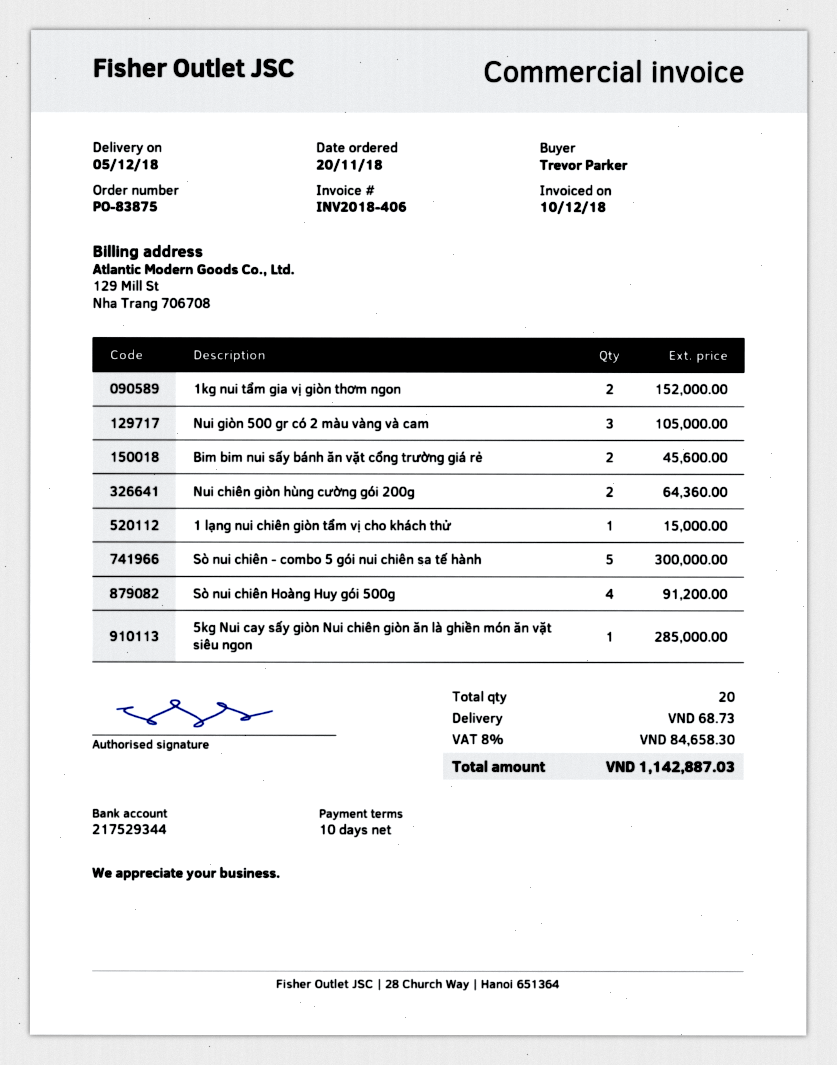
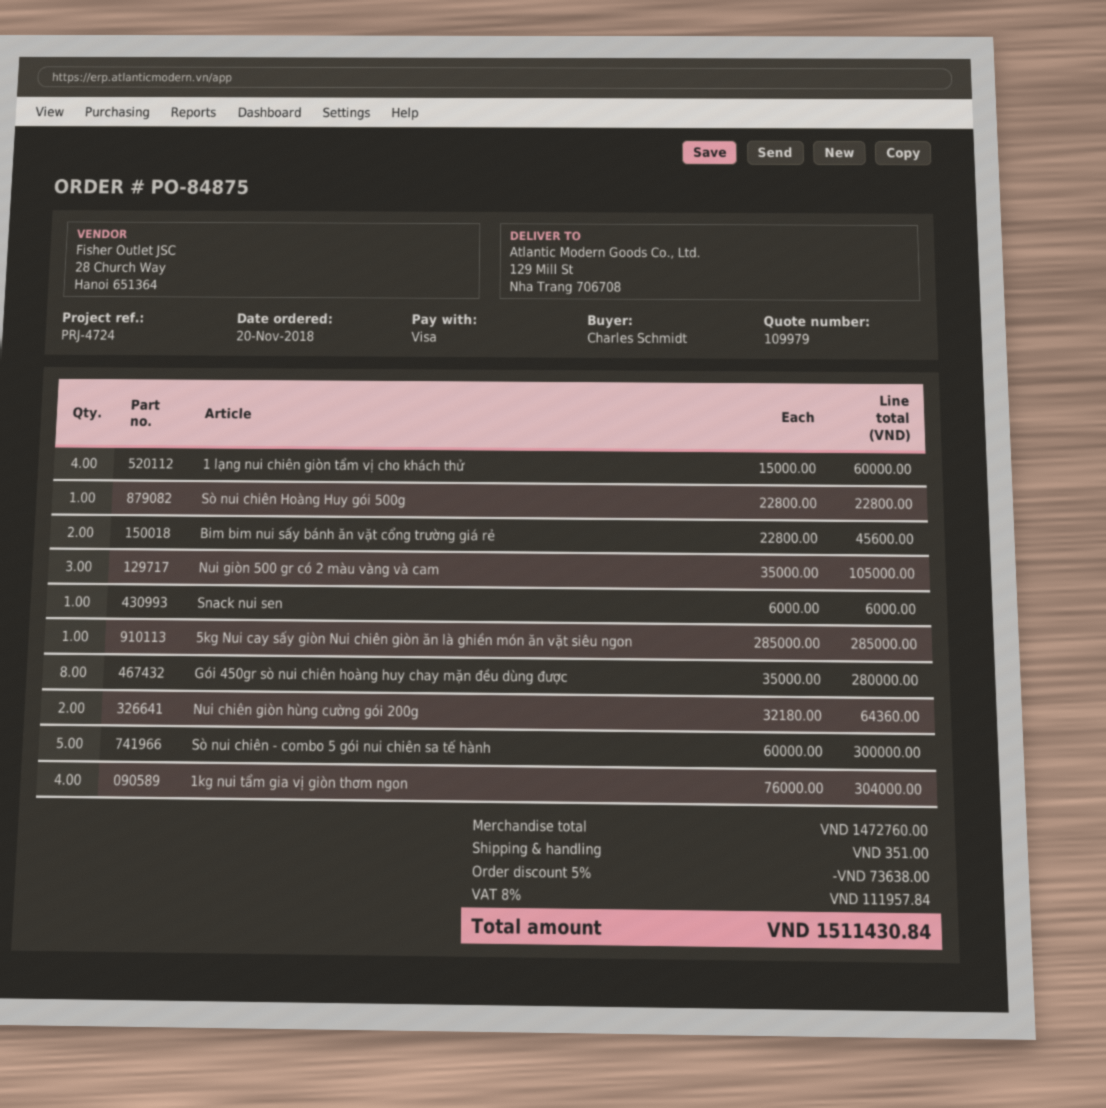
order number: PO-83875 -> PO-84875
ordered by: Trevor Parker -> Charles Schmidt
1kg nui tẩm gia vị giòn thơm ngon: 2 for 152000.00 -> 4 for 304000.00
1 lạng nui chiên giòn tẩm vị cho khách thử: 1 for 15000.00 -> 4 for 60000.00
Sò nui chiên Hoàng Huy gói 500g: 4 for 91200.00 -> 1 for 22800.00
Snack nui sen: none -> 1 for 6000.00
Gói 450gr sò nui chiên hoàng huy chay mặn đều dùng được: none -> 8 for 280000.00
discount: none -> 5% = 73638.00
shipping: 68.73 -> 351.00
tax: 8% = 84658.30 -> 8% = 111957.84
total: 1142887.03 -> 1511430.84

